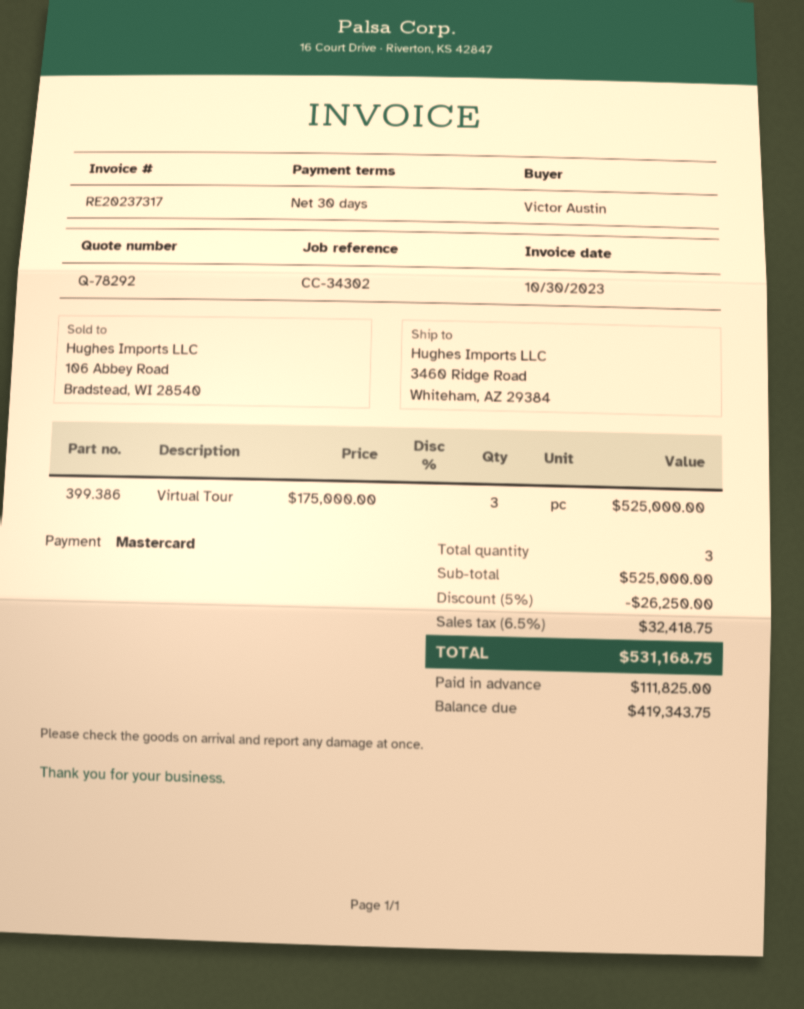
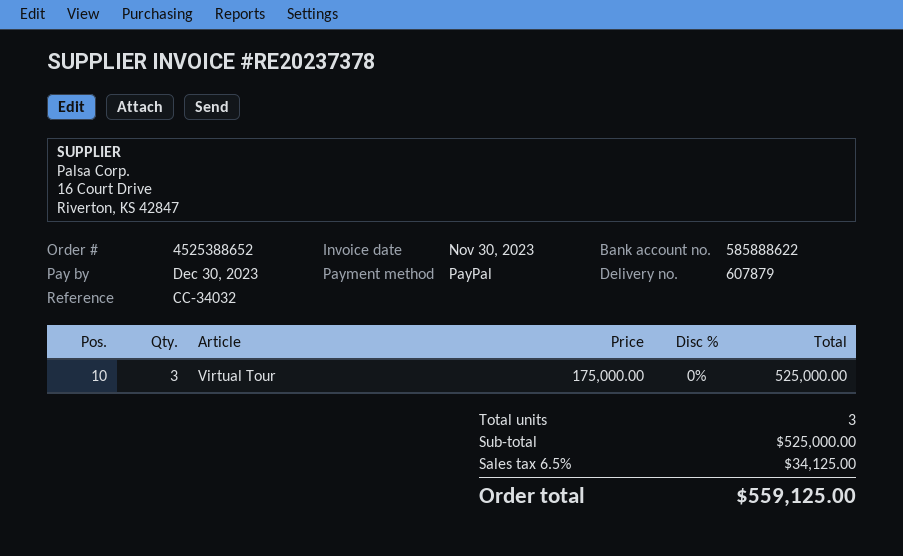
invoice number: RE20237317 -> RE20237378
invoice date: 2023-10-30 -> 2023-11-30
reference: CC-34302 -> CC-34032
payment method: Mastercard -> PayPal
discount: 5% = 26250.00 -> none
tax: 6.5% = 32418.75 -> 6.5% = 34125.00
total: 531168.75 -> 559125.00

